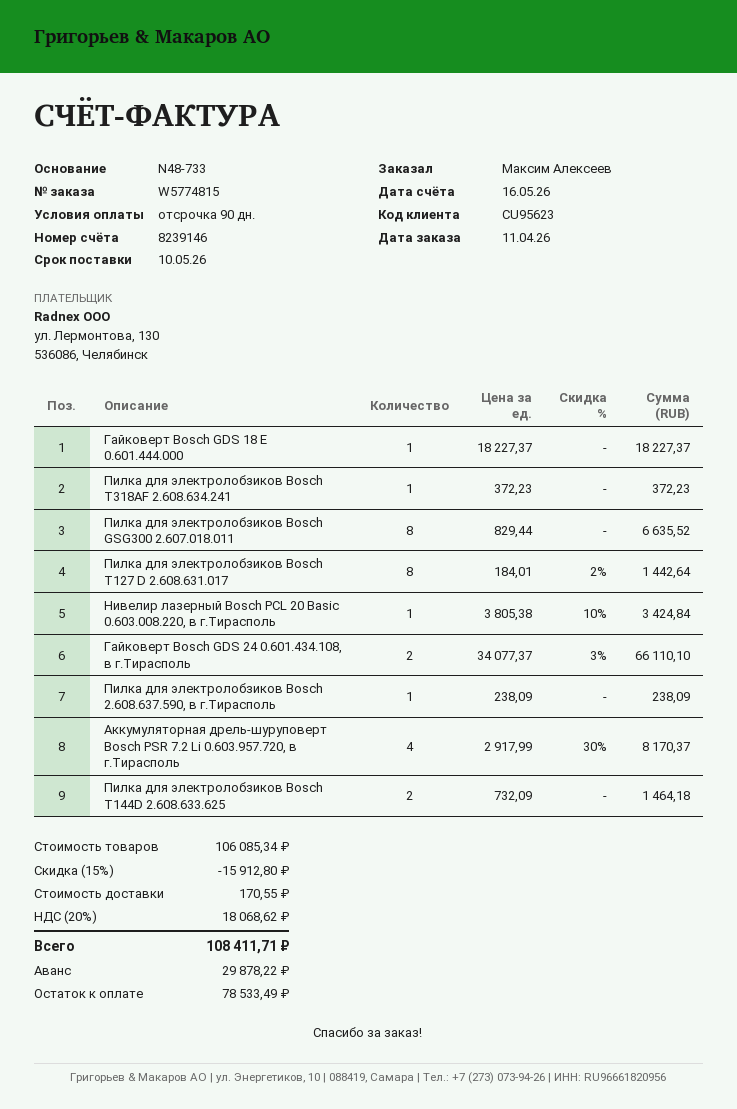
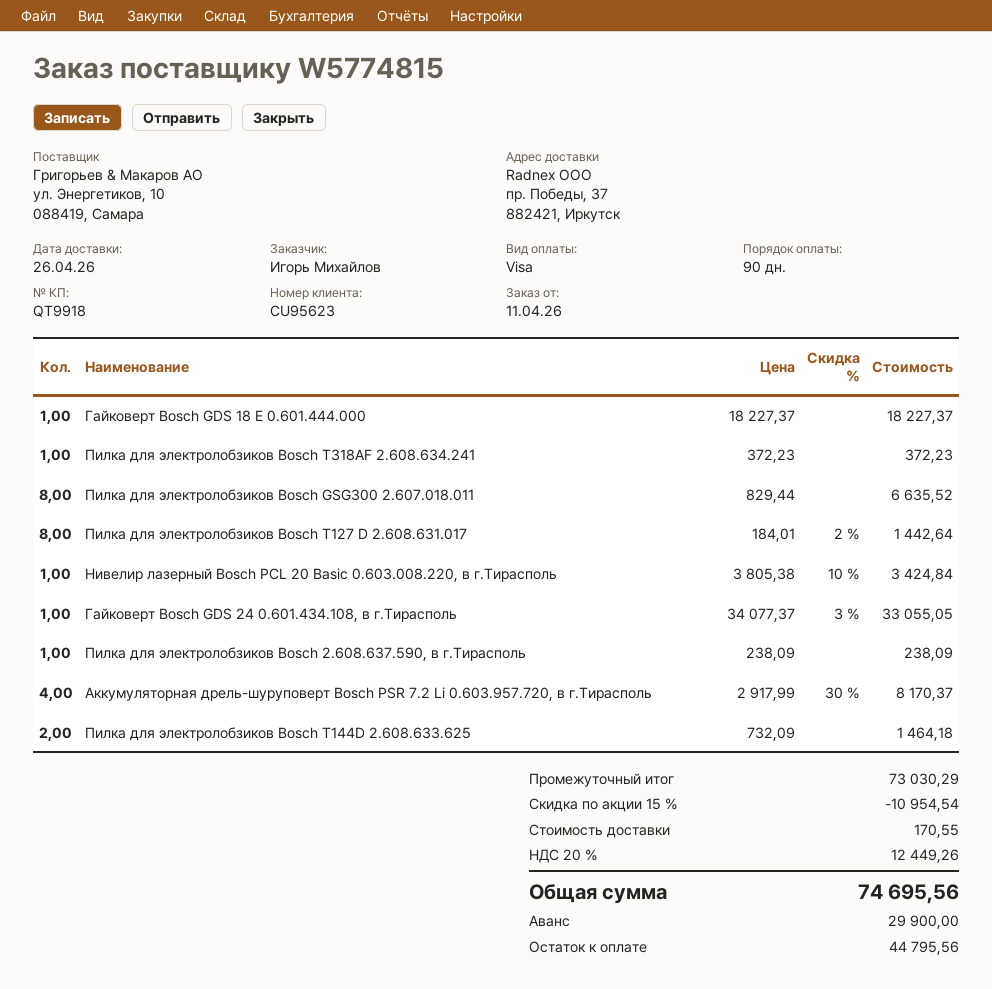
delivery date: 2026-05-10 -> 2026-04-26
ordered by: Максим Алексеев -> Игорь Михайлов
Гайковерт Bosch GDS 24 0.601.434.108, в г.Тирасполь: 2 x 34077.37 - 3% = 66110.10 -> 1 x 34077.37 - 3% = 33055.05
subtotal: 106085.34 -> 73030.29
discount: 15% = 15912.80 -> 15% = 10954.54
tax: 20% = 18068.62 -> 20% = 12449.26
total: 108411.71 -> 74695.56
deposit: 29878.22 -> 29900.00
balance: 78533.49 -> 44795.56

